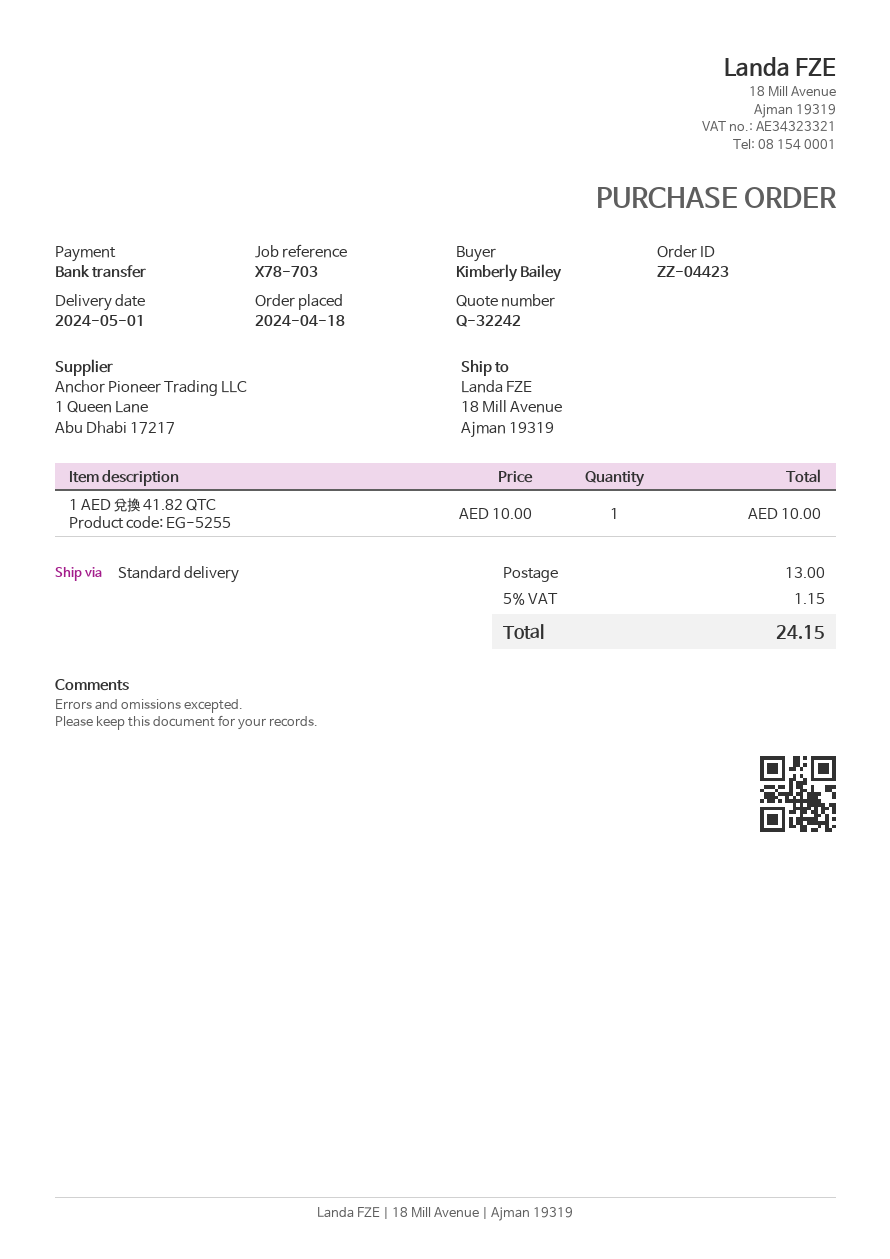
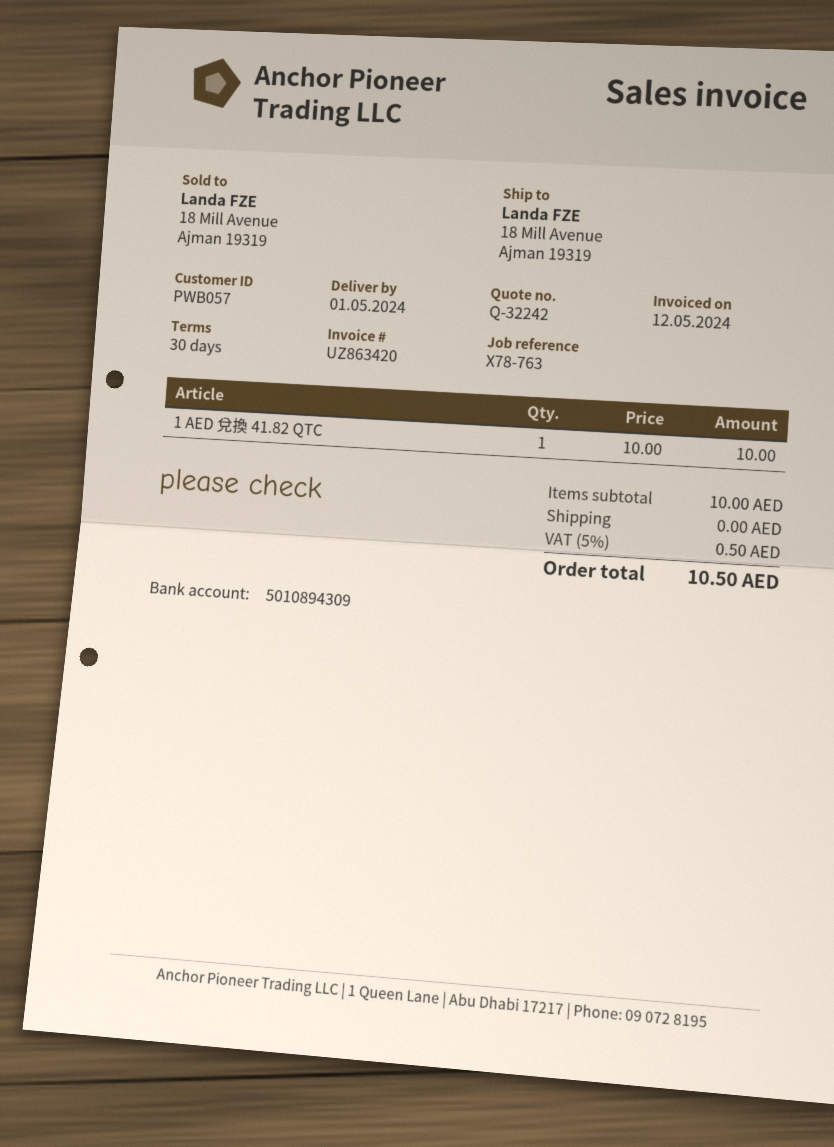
reference: X78-703 -> X78-763
shipping: 13.00 -> 0.00
tax: 5% = 1.15 -> 5% = 0.50
total: 24.15 -> 10.50

